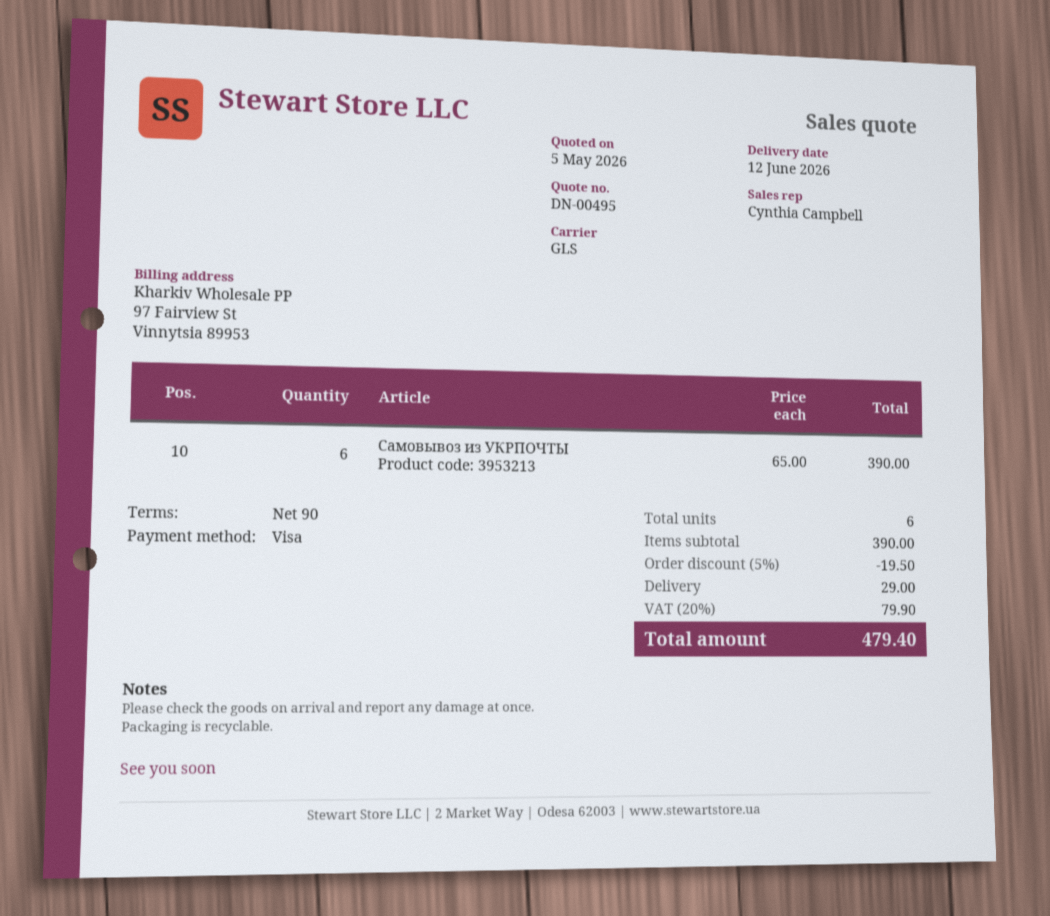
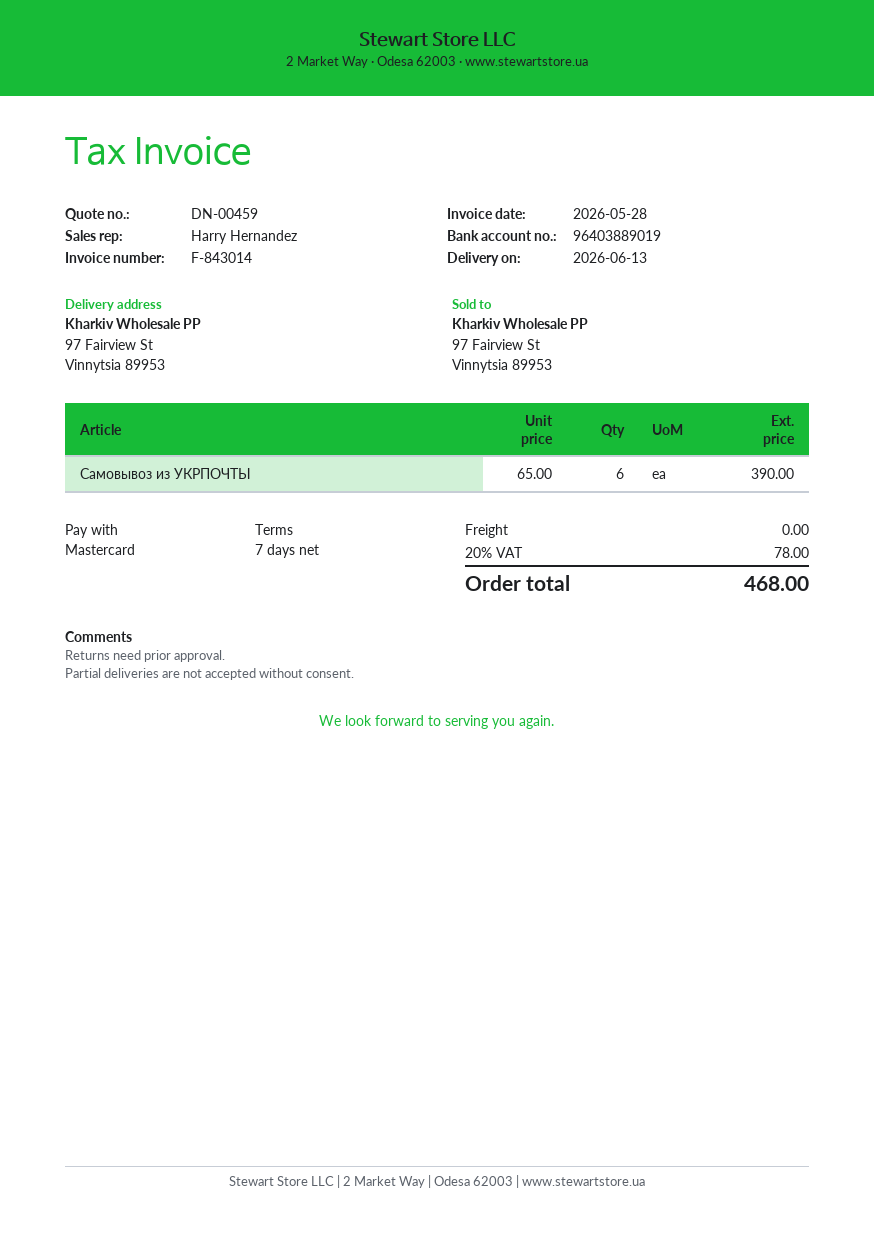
quote number: DN-00495 -> DN-00459
delivery date: 2026-06-12 -> 2026-06-13
payment terms: 90 days -> 7 days
sales rep: Cynthia Campbell -> Harry Hernandez
payment method: Visa -> Mastercard
discount: 5% = 19.50 -> none
shipping: 29.00 -> 0.00
tax: 20% = 79.90 -> 20% = 78.00
total: 479.40 -> 468.00

